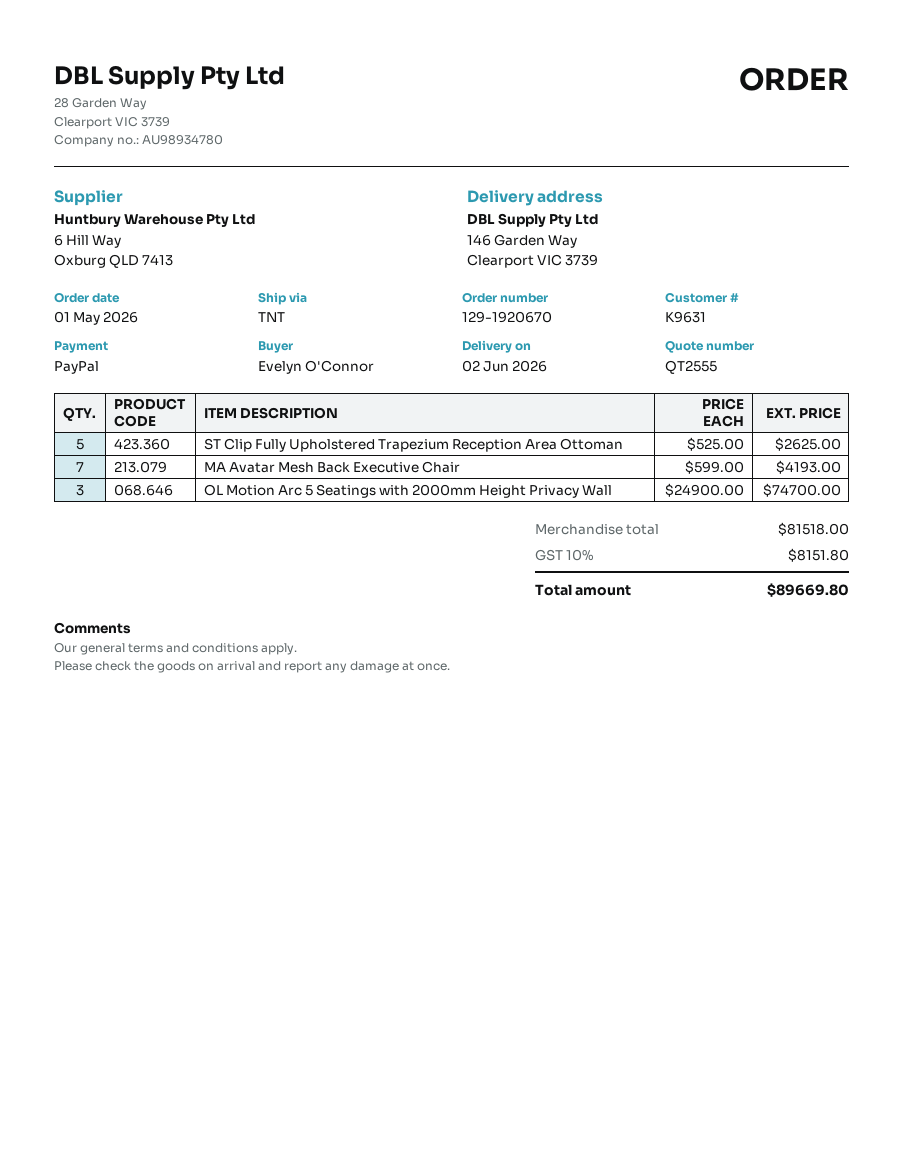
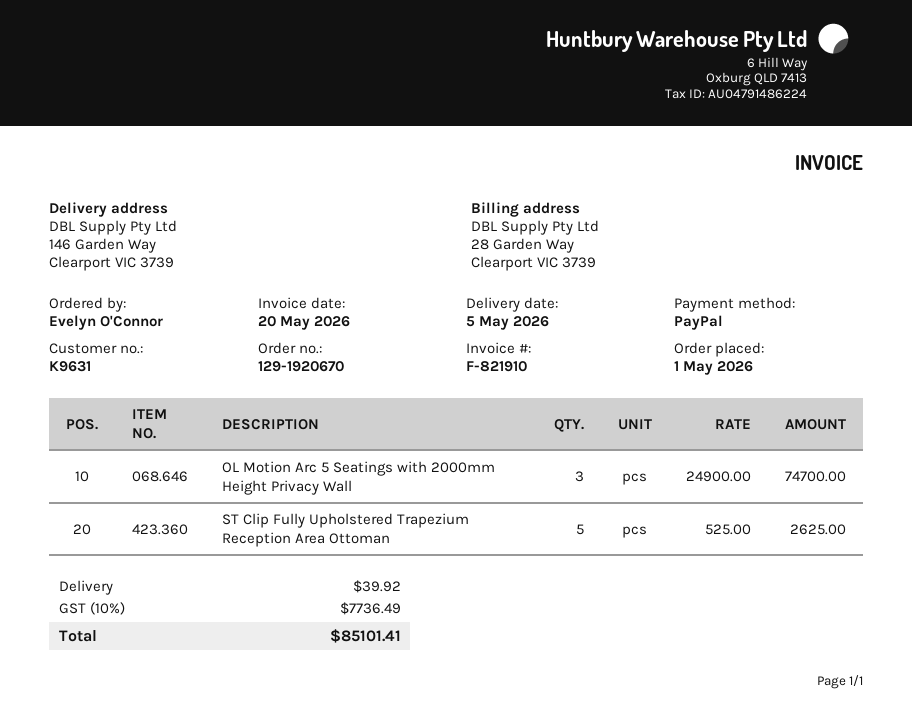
delivery date: 2026-06-02 -> 2026-05-05
MA Avatar Mesh Back Executive Chair: 7 x 599.00 = 4193.00 -> none
shipping: none -> 39.92
tax: 10% = 8151.80 -> 10% = 7736.49
total: 89669.80 -> 85101.41

